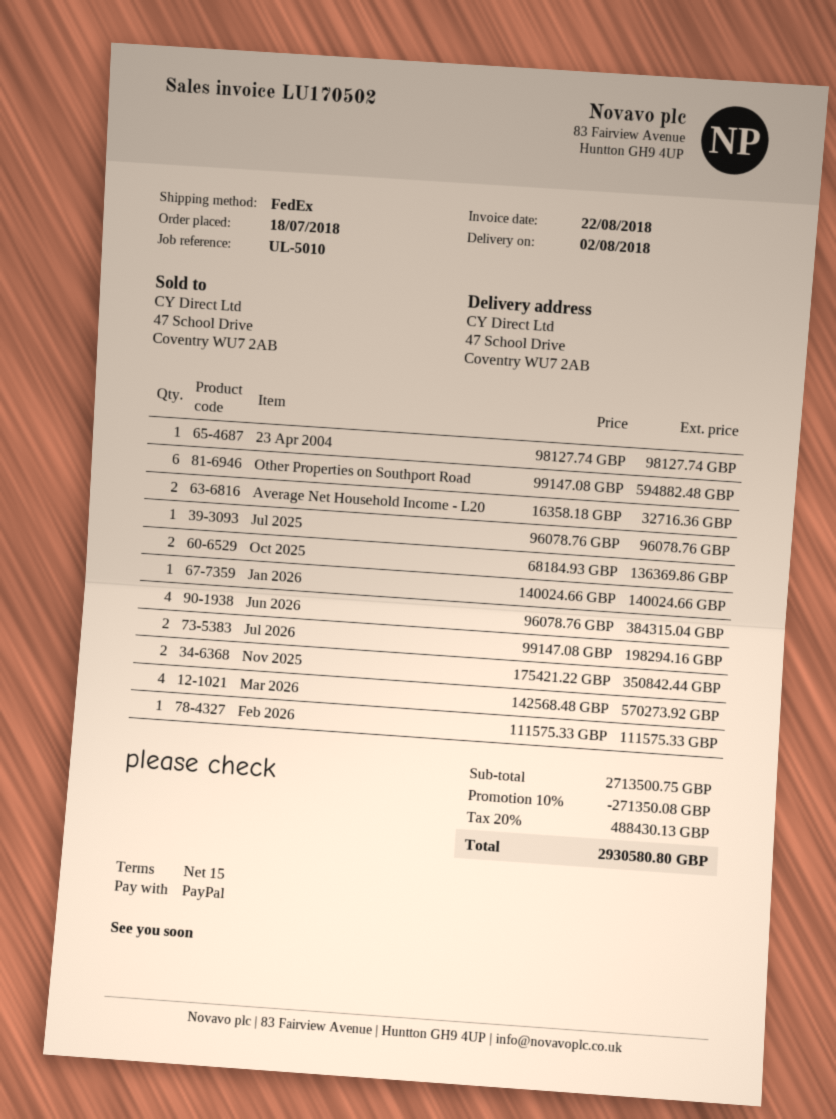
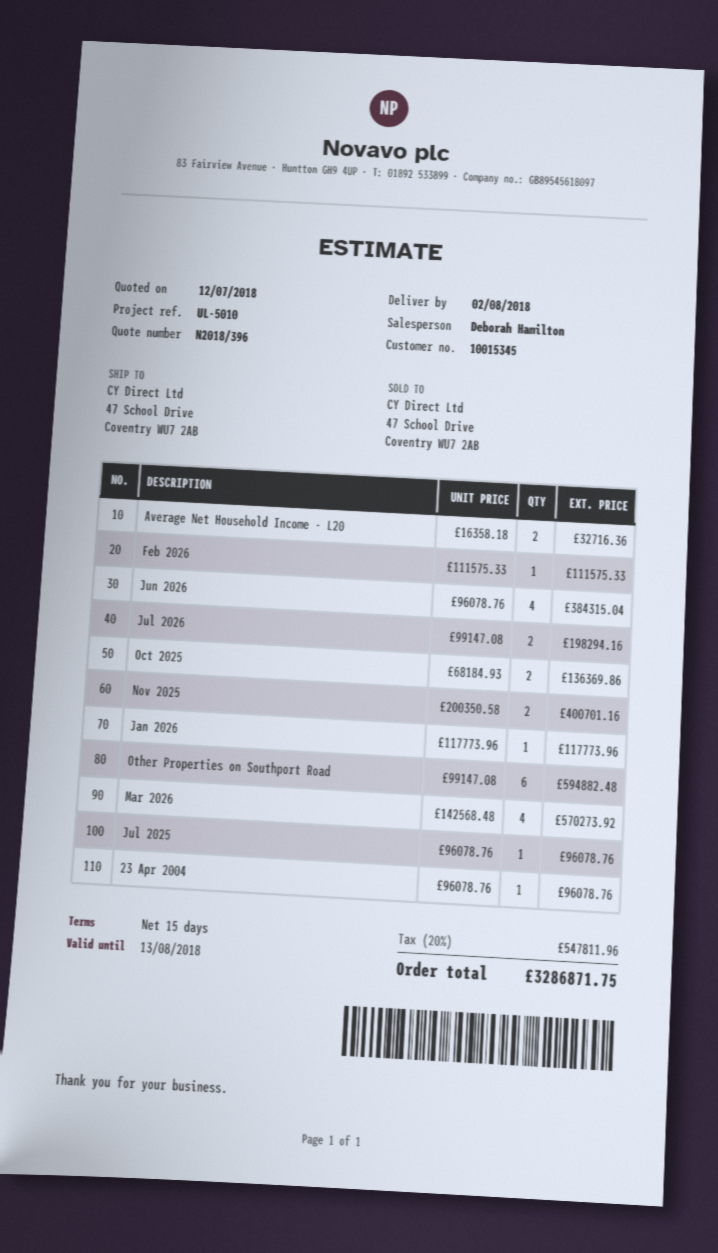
23 Apr 2004: 1 x 98127.74 = 98127.74 -> 1 x 96078.76 = 96078.76
Jan 2026: 1 x 140024.66 = 140024.66 -> 1 x 117773.96 = 117773.96
Nov 2025: 2 x 175421.22 = 350842.44 -> 2 x 200350.58 = 400701.16
discount: 10% = 271350.08 -> none
tax: 20% = 488430.13 -> 20% = 547811.96
total: 2930580.80 -> 3286871.75

